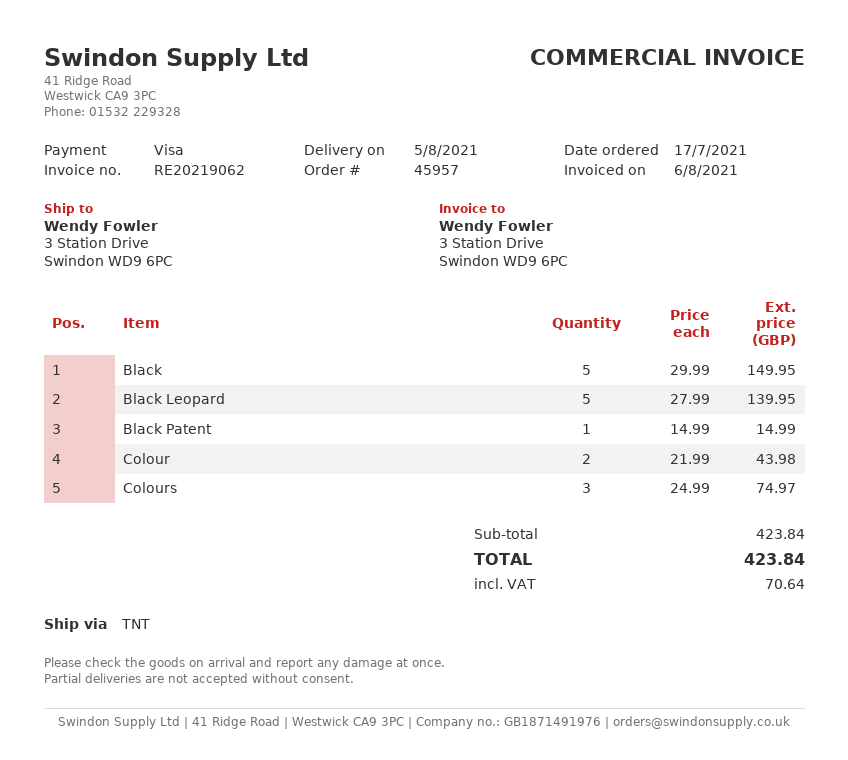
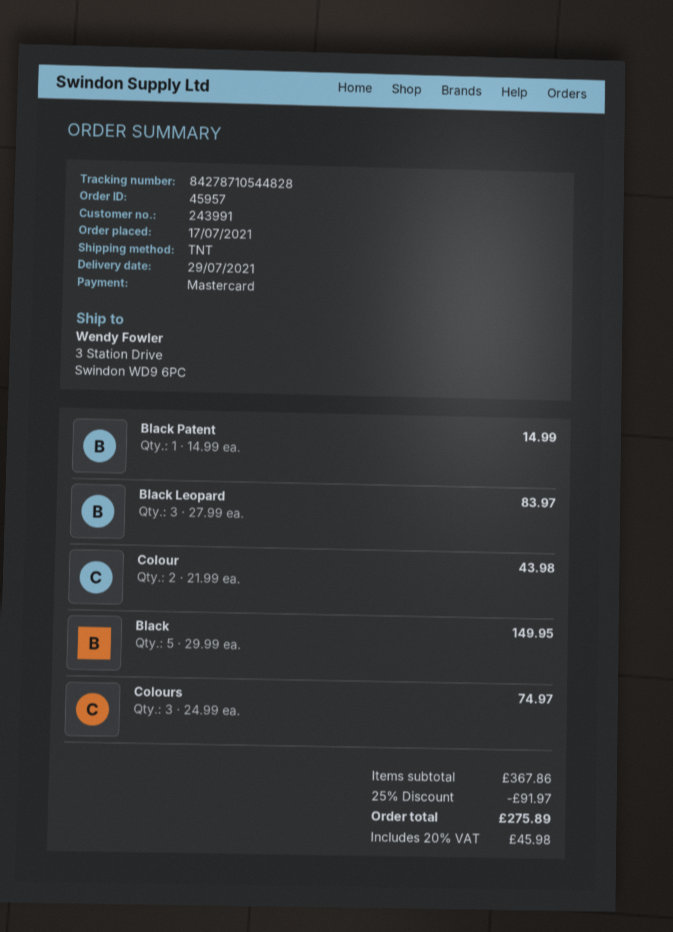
delivery date: 2021-08-05 -> 2021-07-29
payment method: Visa -> Mastercard
Black Leopard: 5 x 27.99 = 139.95 -> 3 x 27.99 = 83.97
subtotal: 423.84 -> 367.86
discount: none -> 25% = 91.97
tax: 70.64 -> 45.98
total: 423.84 -> 275.89

